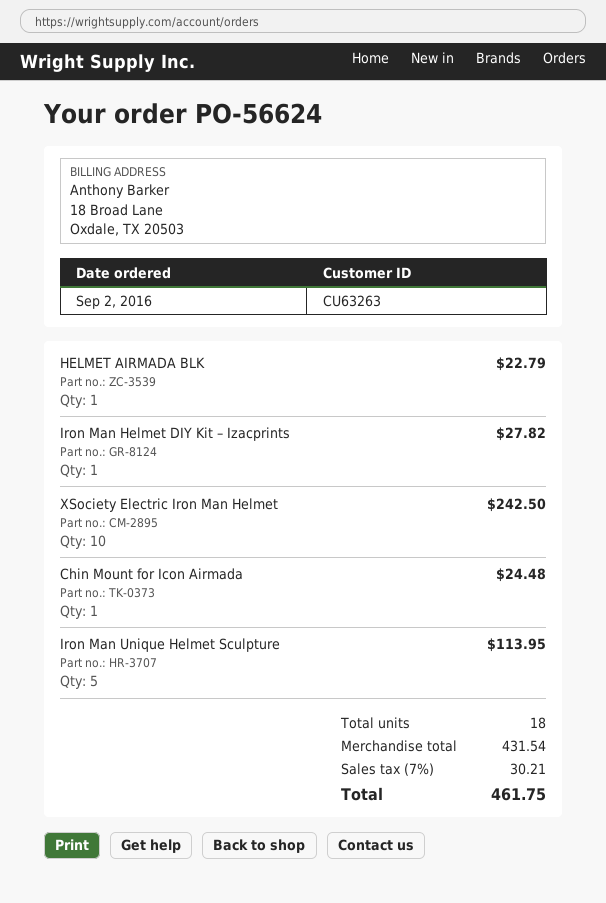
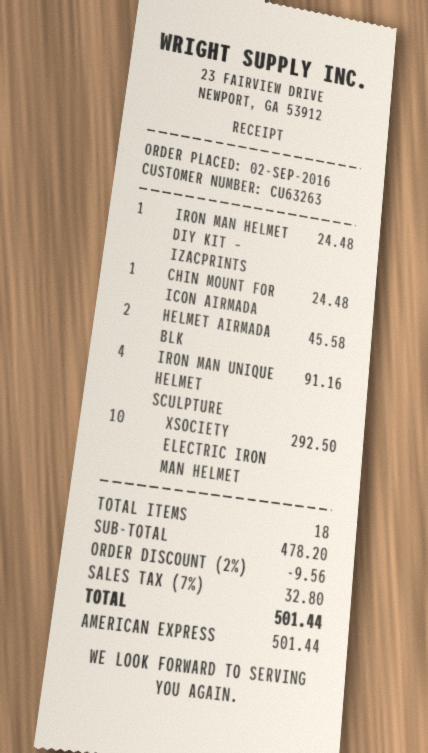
HELMET AIRMADA BLK: 1 for 22.79 -> 2 for 45.58
Iron Man Helmet DIY Kit – Izacprints: 1 for 27.82 -> 1 for 24.48
XSociety Electric Iron Man Helmet: 10 for 242.50 -> 10 for 292.50
Iron Man Unique Helmet Sculpture: 5 for 113.95 -> 4 for 91.16
subtotal: 431.54 -> 478.20
discount: none -> 2% = 9.56
tax: 7% = 30.21 -> 7% = 32.80
total: 461.75 -> 501.44

